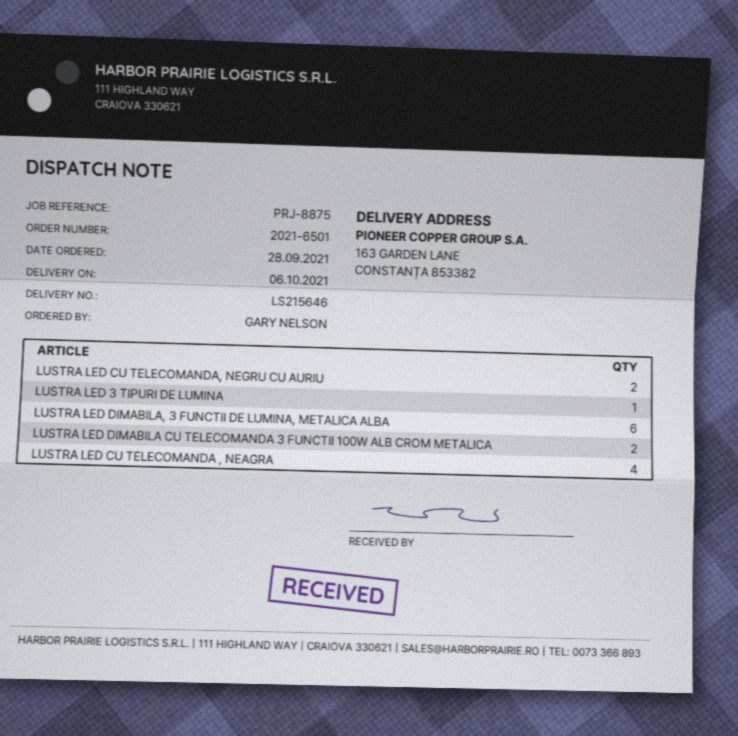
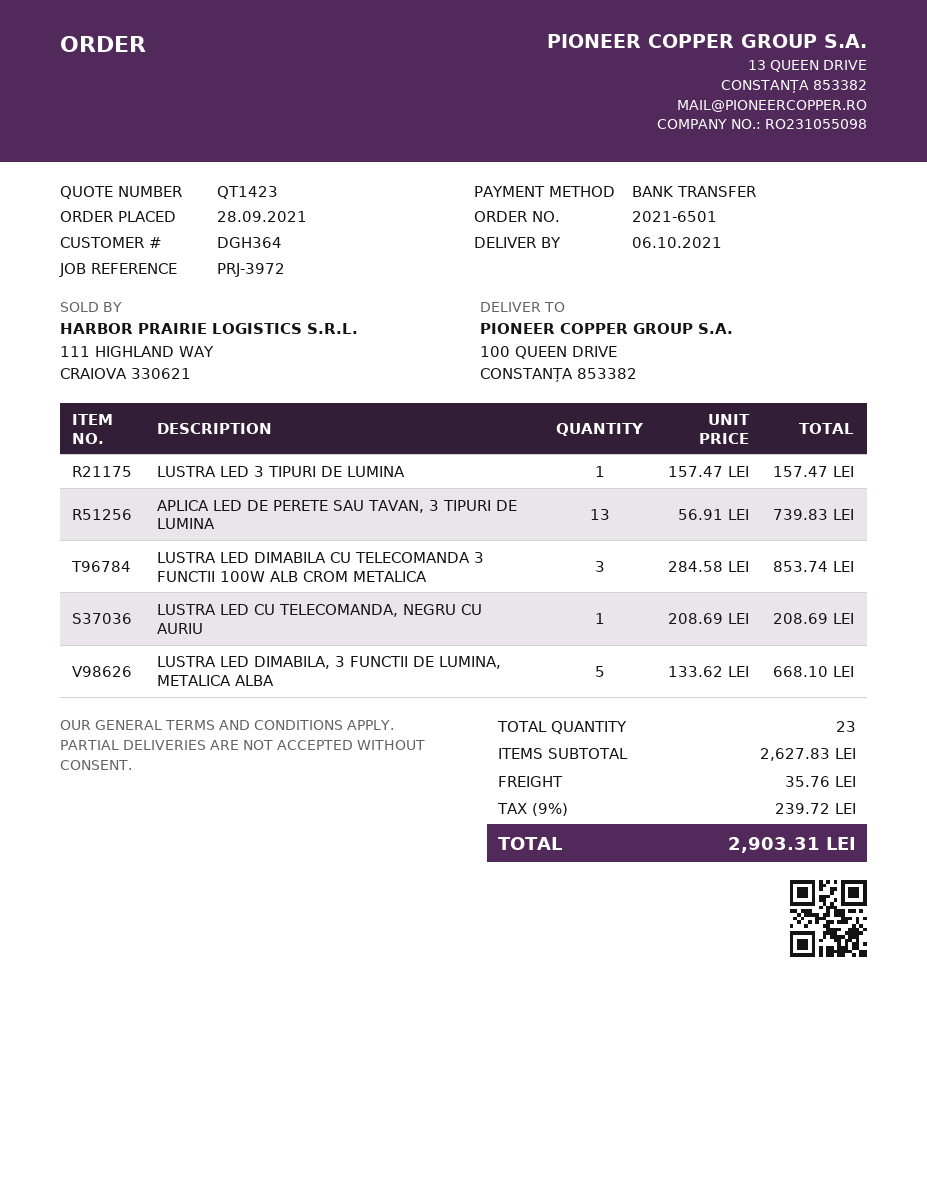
reference: PRJ-8875 -> PRJ-3972
ship to: 163 GARDEN LANE, CONSTANȚA 853382 -> 100 QUEEN DRIVE, CONSTANȚA 853382
LUSTRA LED CU TELECOMANDA, NEGRU CU AURIU: 2 -> 1
LUSTRA LED DIMABILA, 3 FUNCTII DE LUMINA, METALICA ALBA: 6 -> 5
LUSTRA LED DIMABILA CU TELECOMANDA 3 FUNCTII 100W ALB CROM METALICA: 2 -> 3
LUSTRA LED CU TELECOMANDA , NEAGRA: 4 -> none
APLICA LED DE PERETE SAU TAVAN, 3 TIPURI DE LUMINA: none -> 13

